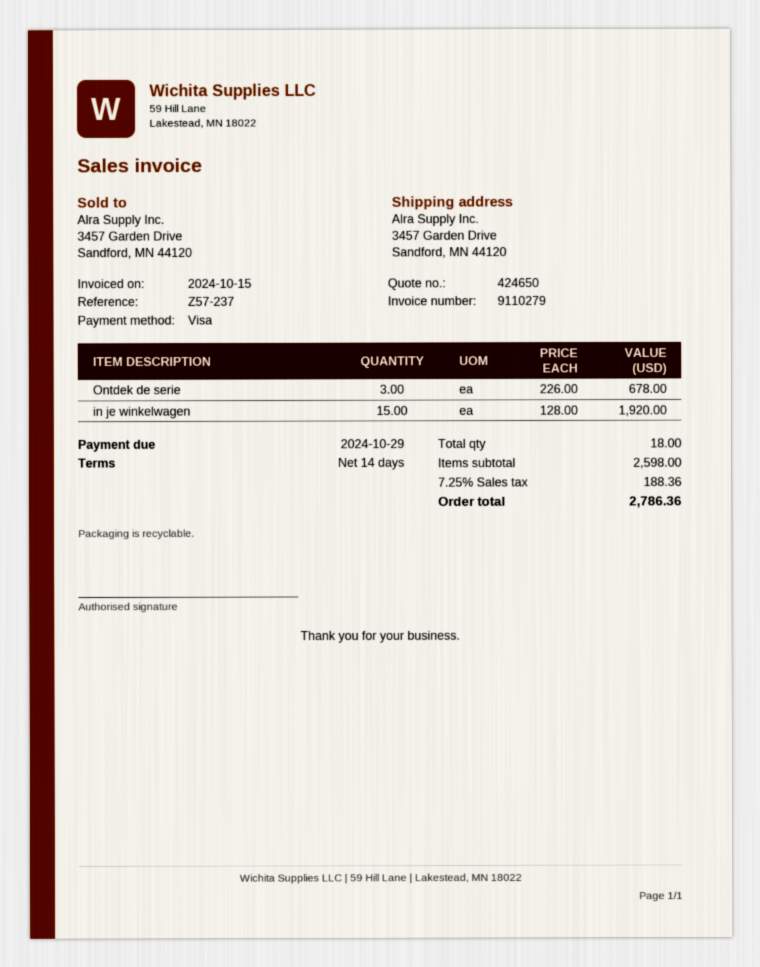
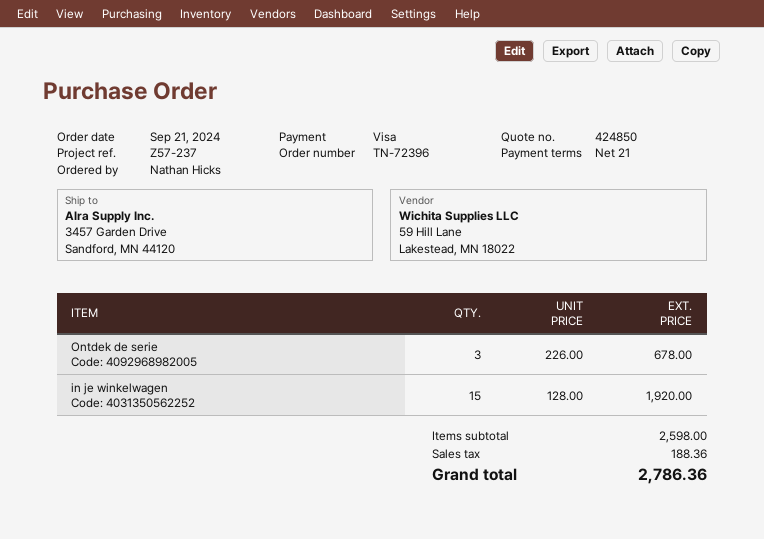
quote number: 424650 -> 424850
payment terms: 14 days -> 21 days

